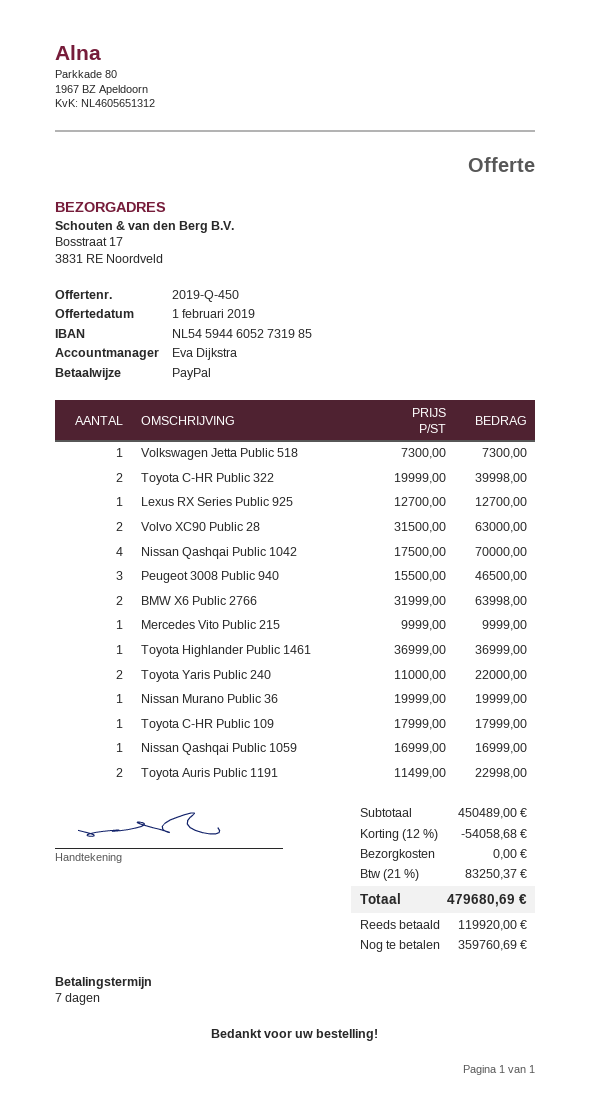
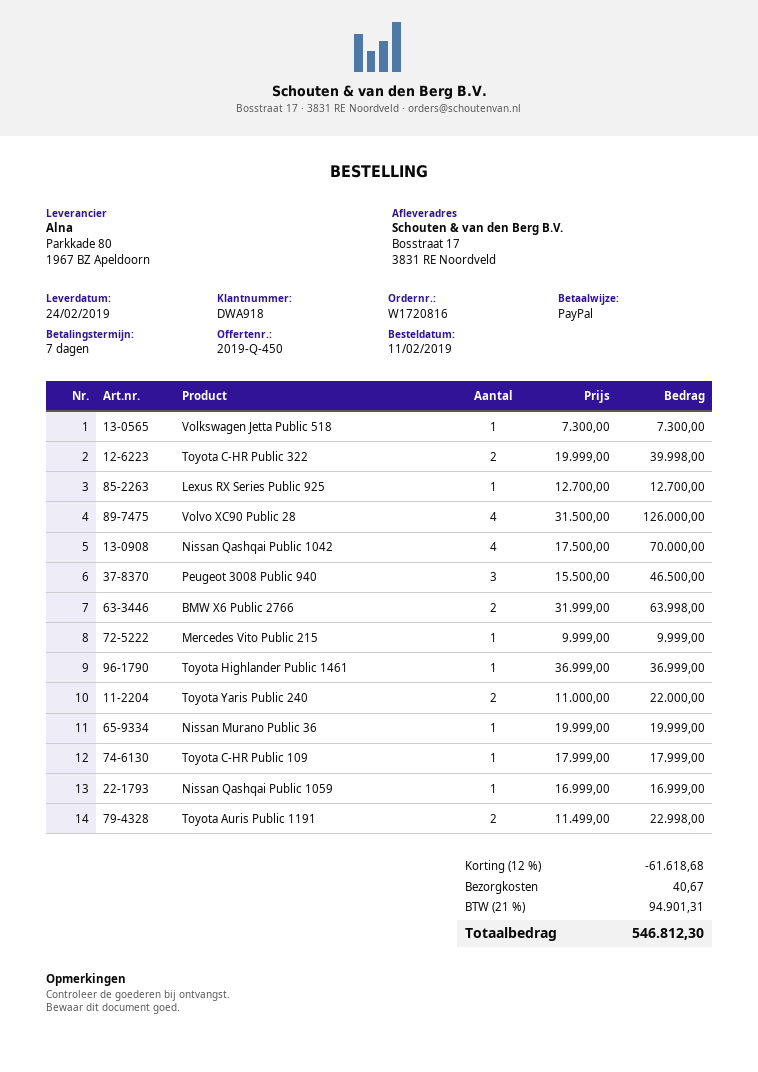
Volvo XC90 Public 28: 2 x 31500.00 = 63000.00 -> 4 x 31500.00 = 126000.00
discount: 12% = 54058.68 -> 12% = 61618.68
shipping: 0.00 -> 40.67
tax: 21% = 83250.37 -> 21% = 94901.31
total: 479680.69 -> 546812.30

